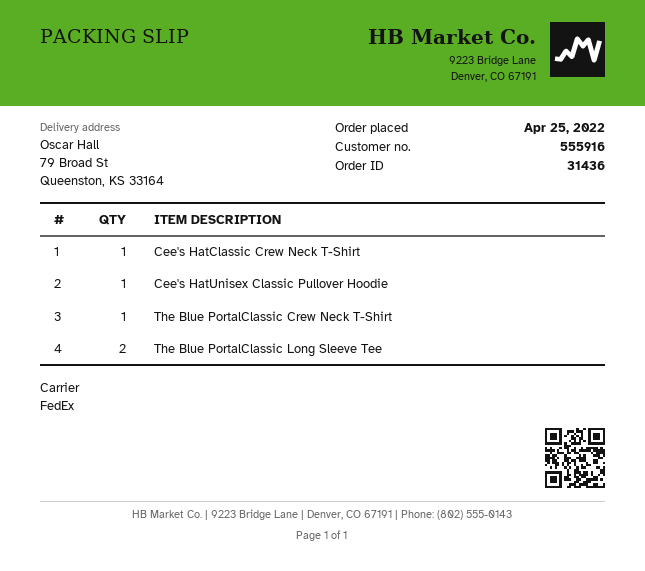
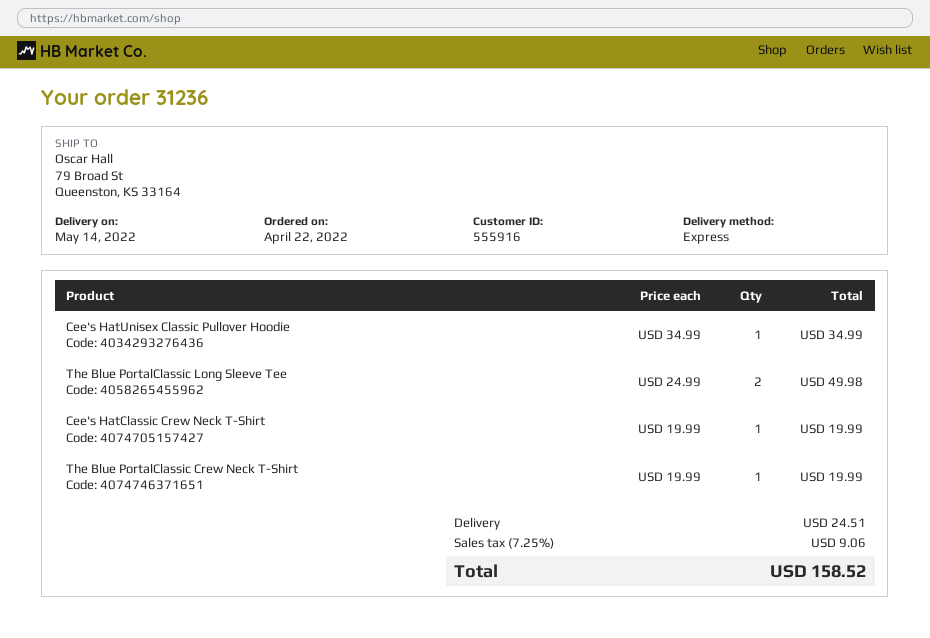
order number: 31436 -> 31236
order date: 2022-04-25 -> 2022-04-22
shipping method: FedEx -> express

